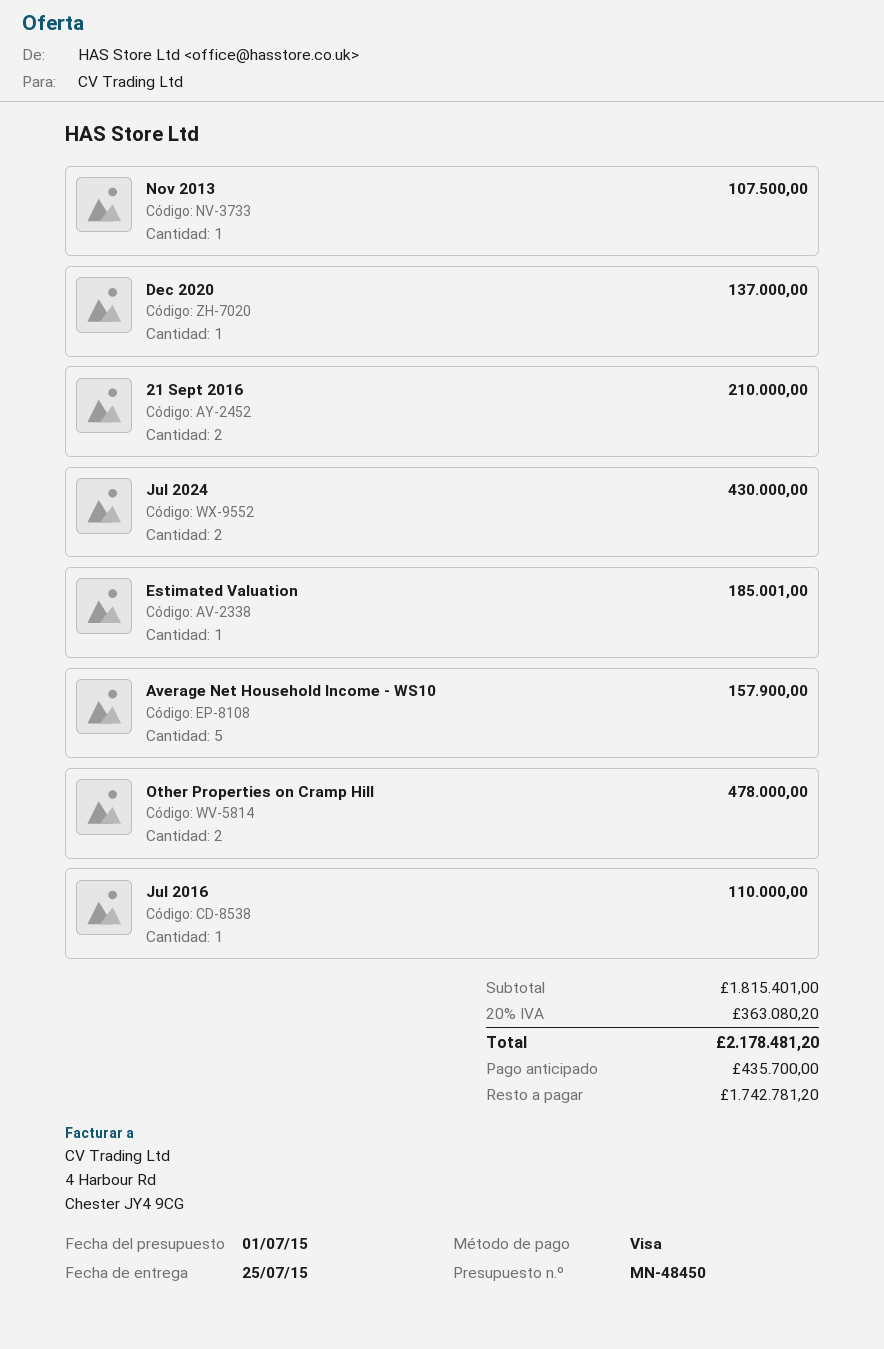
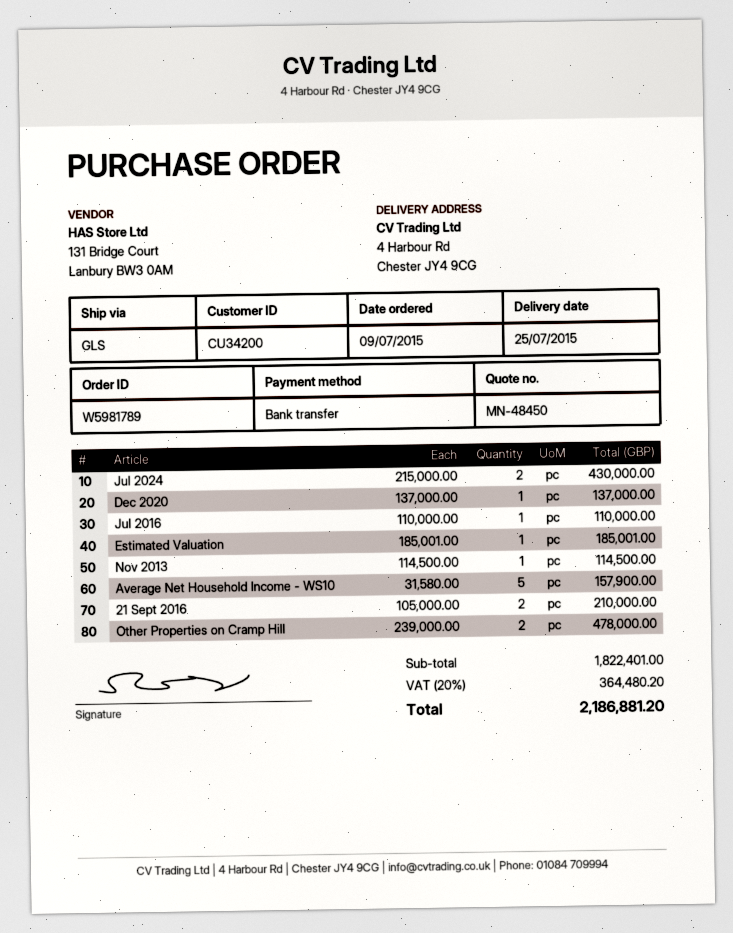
payment method: Visa -> bank transfer
Nov 2013: 1 for 107500.00 -> 1 for 114500.00
subtotal: 1815401.00 -> 1822401.00
tax: 20% = 363080.20 -> 20% = 364480.20
total: 2178481.20 -> 2186881.20

